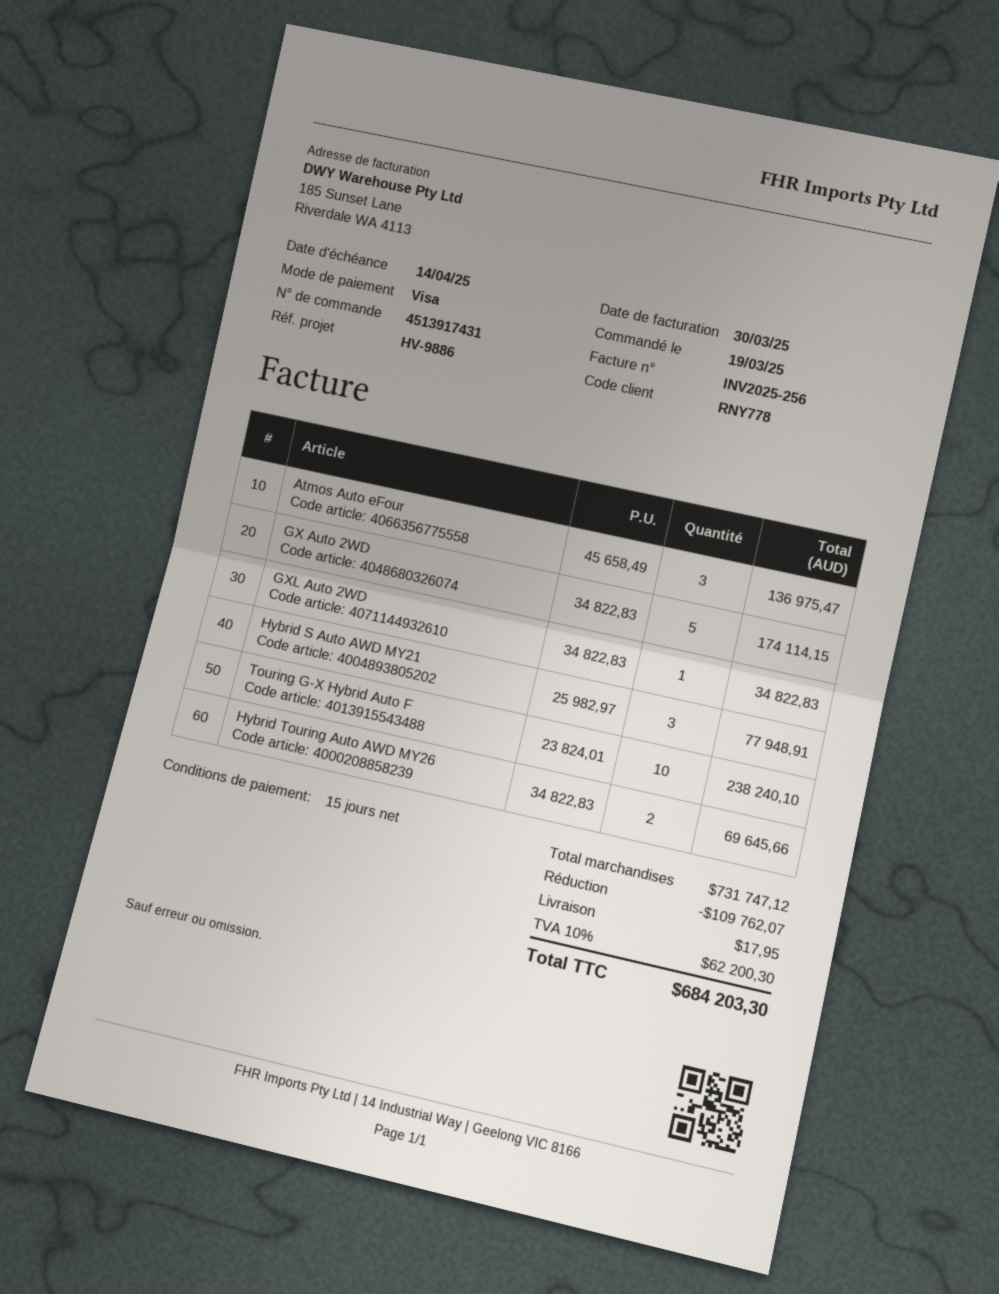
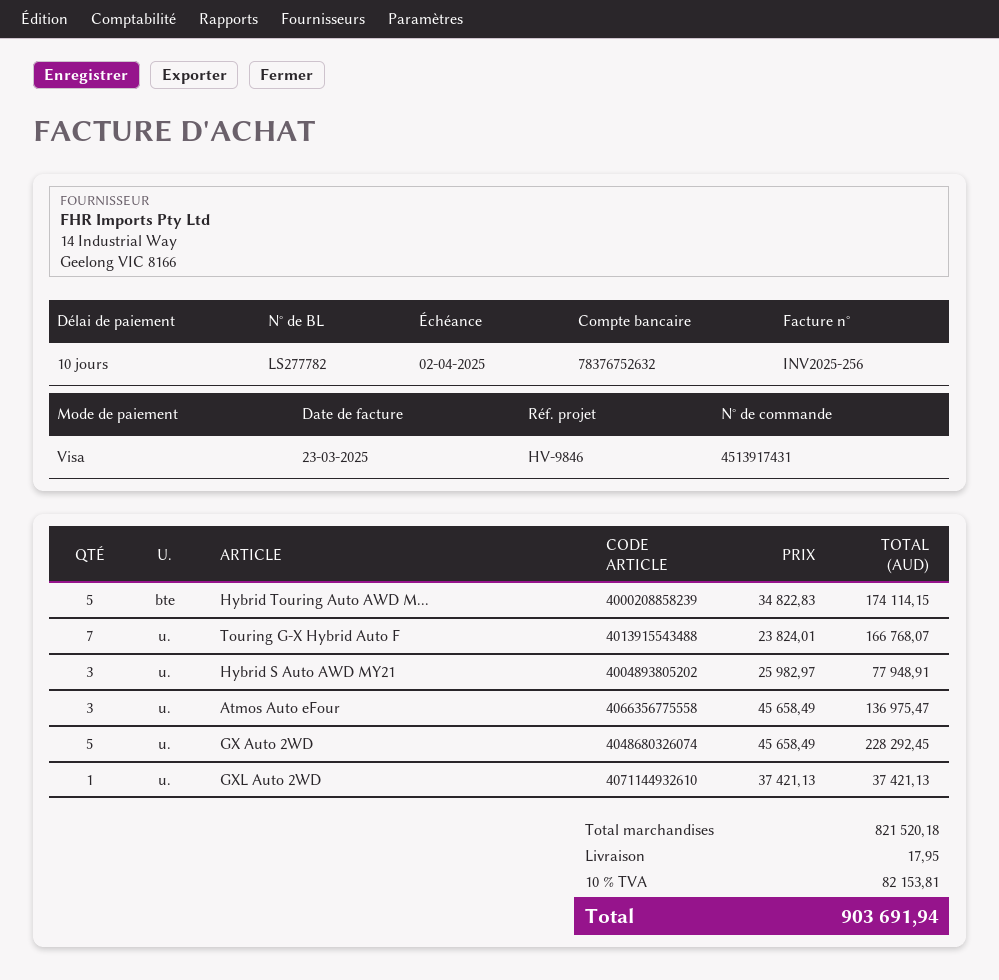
invoice date: 2025-03-30 -> 2025-03-23
payment terms: 15 days -> 10 days
due date: 2025-04-14 -> 2025-04-02
reference: HV-9886 -> HV-9846
GX Auto 2WD: 5 x 34822.83 = 174114.15 -> 5 x 45658.49 = 228292.45
GXL Auto 2WD: 1 x 34822.83 = 34822.83 -> 1 x 37421.13 = 37421.13
Touring G-X Hybrid Auto F: 10 x 23824.01 = 238240.10 -> 7 x 23824.01 = 166768.07
Hybrid Touring Auto AWD MY26: 2 x 34822.83 = 69645.66 -> 5 x 34822.83 = 174114.15
subtotal: 731747.12 -> 821520.18
discount: 109762.07 -> none
tax: 10% = 62200.30 -> 10% = 82153.81
total: 684203.30 -> 903691.94

